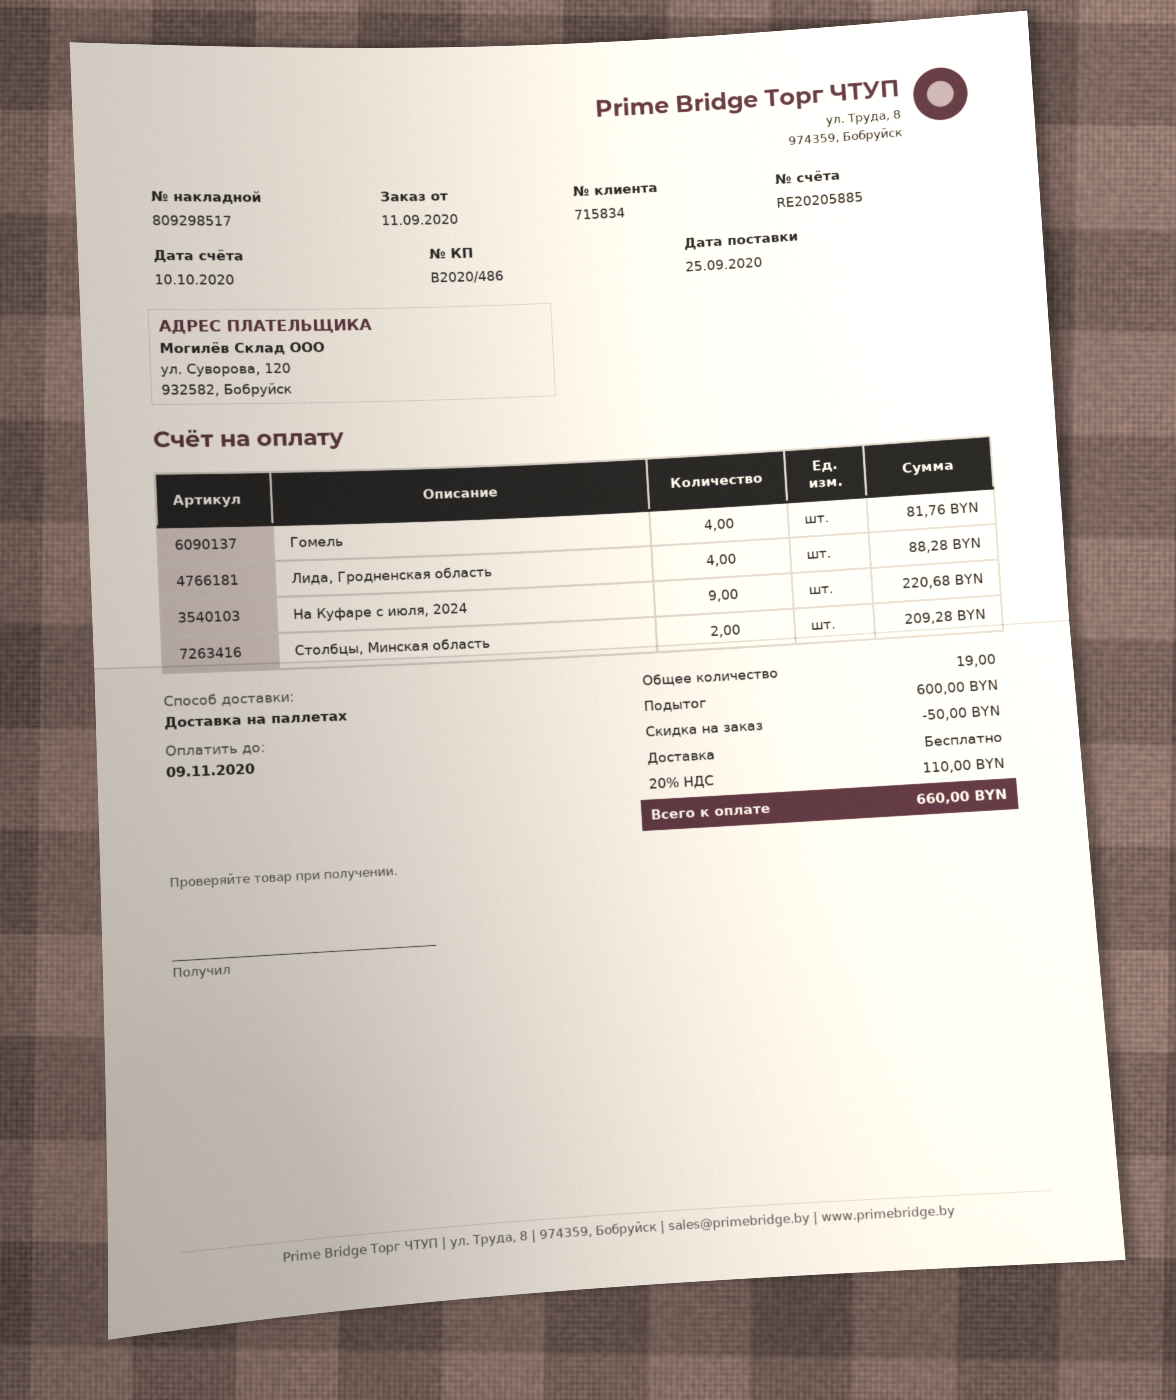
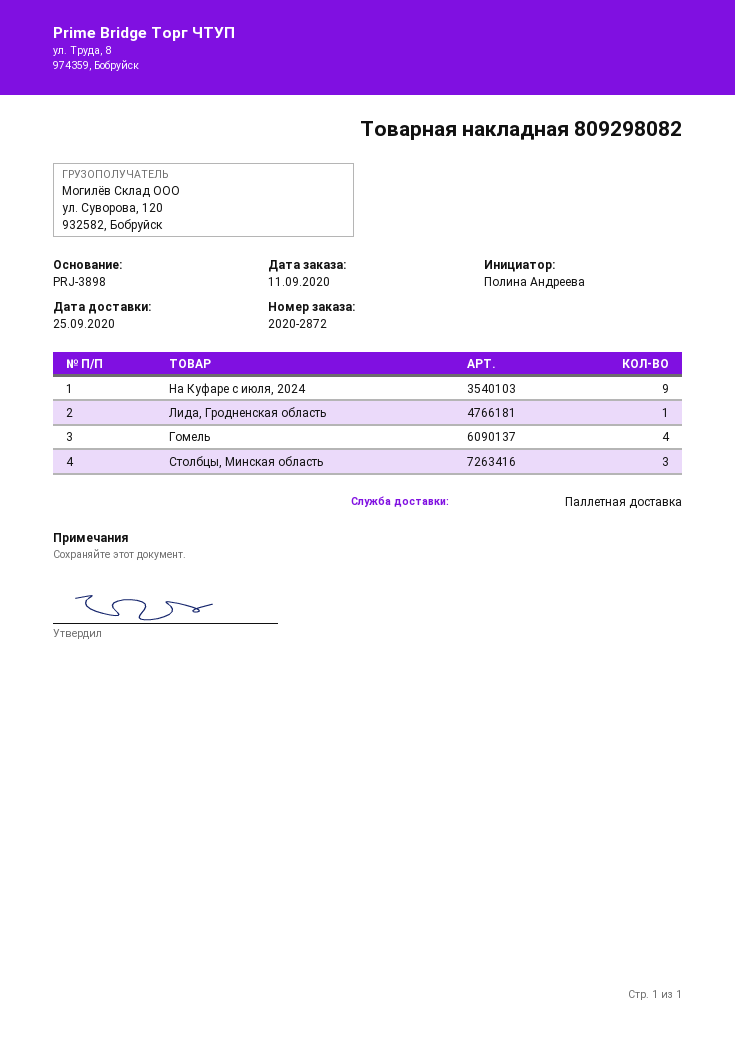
delivery note number: 809298517 -> 809298082
Лида, Гродненская область: 4 -> 1
Столбцы, Минская область: 2 -> 3

